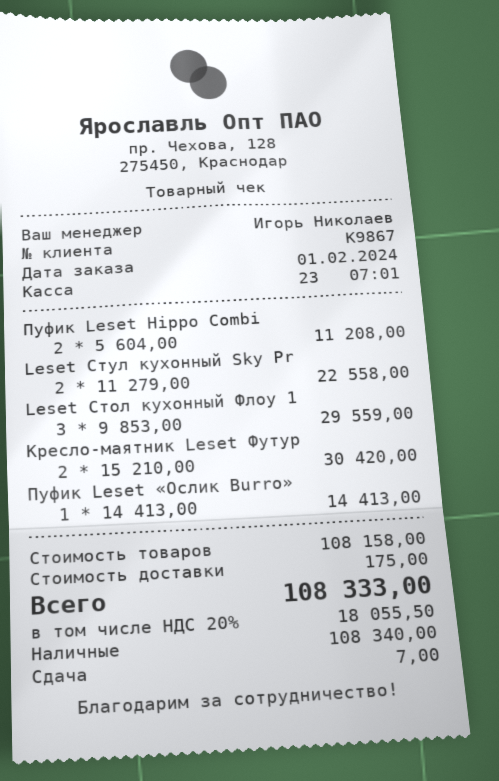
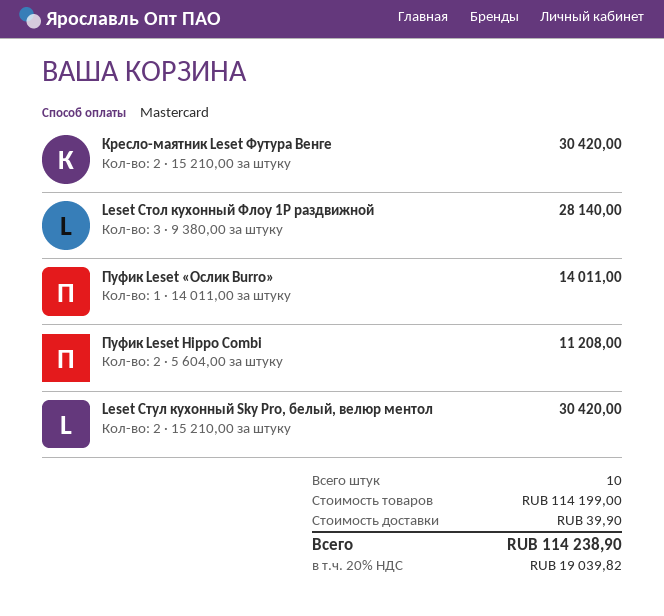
payment method: cash -> Mastercard
Leset Стул кухонный Sky Pr: 2 x 11279.00 = 22558.00 -> 2 x 15210.00 = 30420.00
Leset Стол кухонный Флоу 1: 3 x 9853.00 = 29559.00 -> 3 x 9380.00 = 28140.00
Пуфик Leset «Ослик Burro»: 1 x 14413.00 = 14413.00 -> 1 x 14011.00 = 14011.00
subtotal: 108158.00 -> 114199.00
shipping: 175.00 -> 39.90
tax: 20% = 18055.50 -> 20% = 19039.82
total: 108333.00 -> 114238.90

